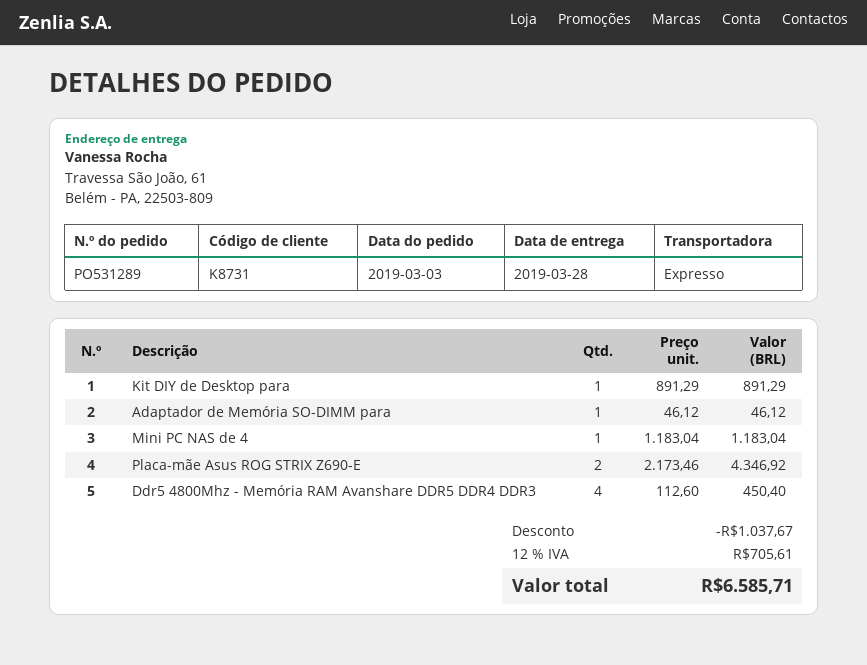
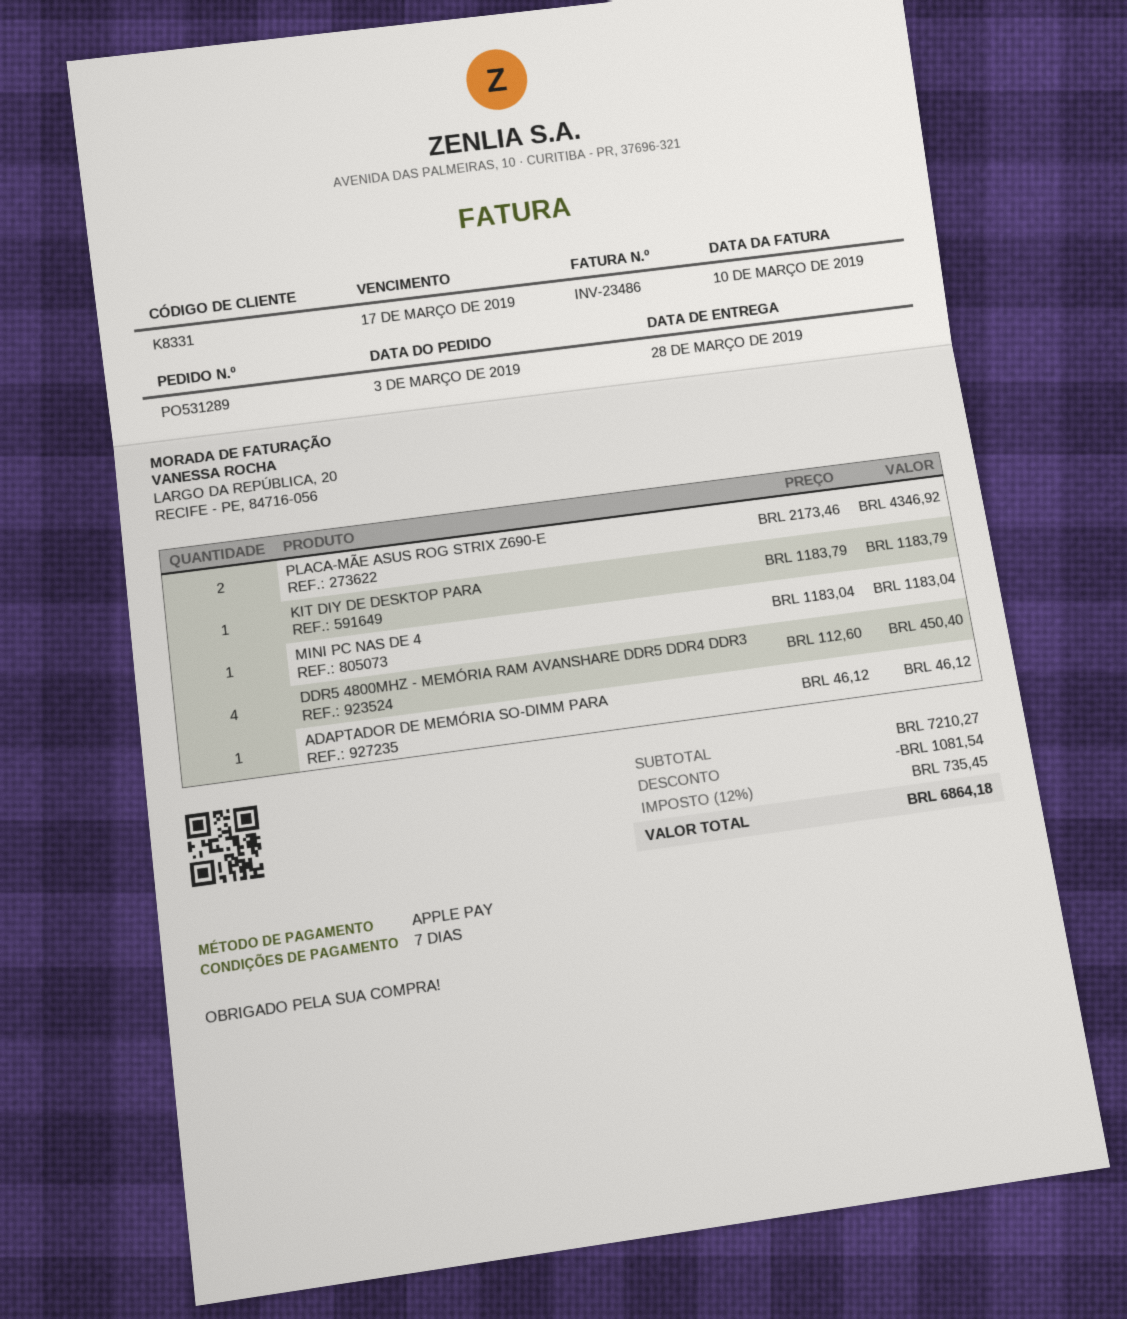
customer number: K8731 -> K8331
Kit DIY de Desktop para: 1 x 891.29 = 891.29 -> 1 x 1183.79 = 1183.79
discount: 1037.67 -> 1081.54
tax: 12% = 705.61 -> 12% = 735.45
total: 6585.71 -> 6864.18

